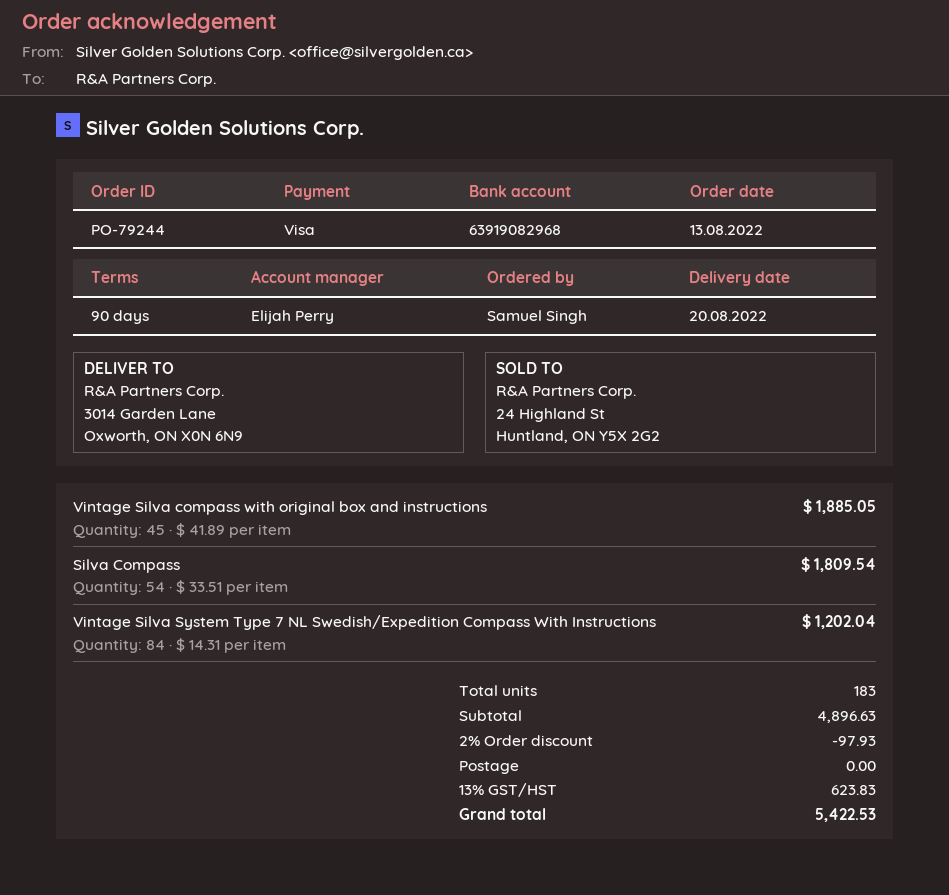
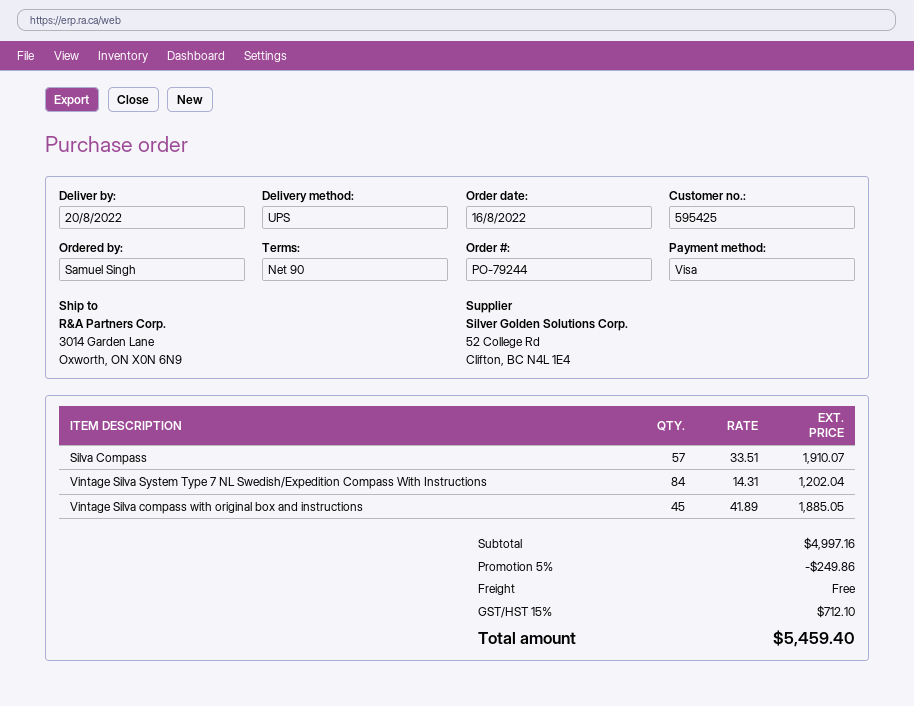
order date: 2022-08-13 -> 2022-08-16
Silva Compass: 54 x 33.51 = 1809.54 -> 57 x 33.51 = 1910.07
subtotal: 4896.63 -> 4997.16
discount: 2% = 97.93 -> 5% = 249.86
tax: 13% = 623.83 -> 15% = 712.10
total: 5422.53 -> 5459.40

